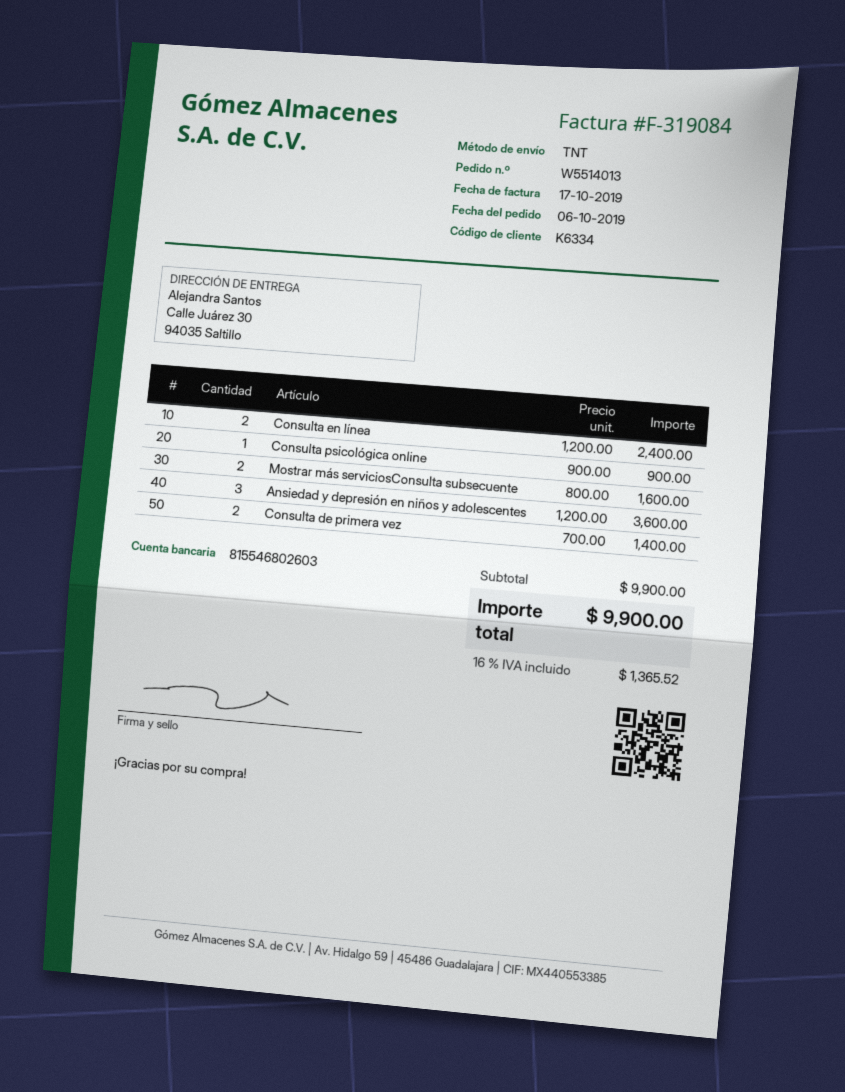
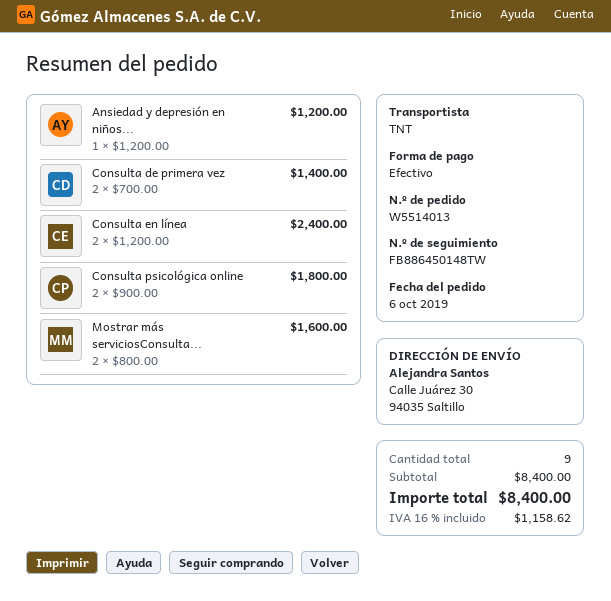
Consulta psicológica online: 1 x 900.00 = 900.00 -> 2 x 900.00 = 1800.00
Ansiedad y depresión en niños y adolescentes: 3 x 1200.00 = 3600.00 -> 1 x 1200.00 = 1200.00
subtotal: 9900.00 -> 8400.00
tax: 16% = 1365.52 -> 16% = 1158.62
total: 9900.00 -> 8400.00

